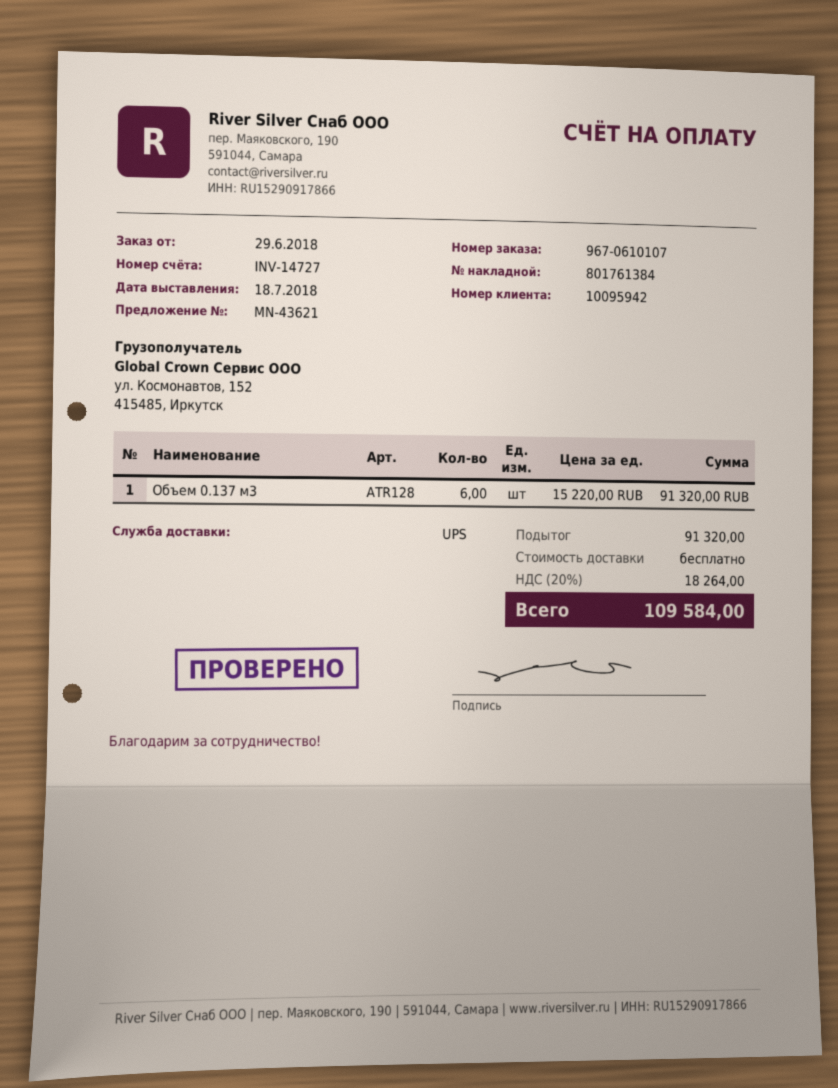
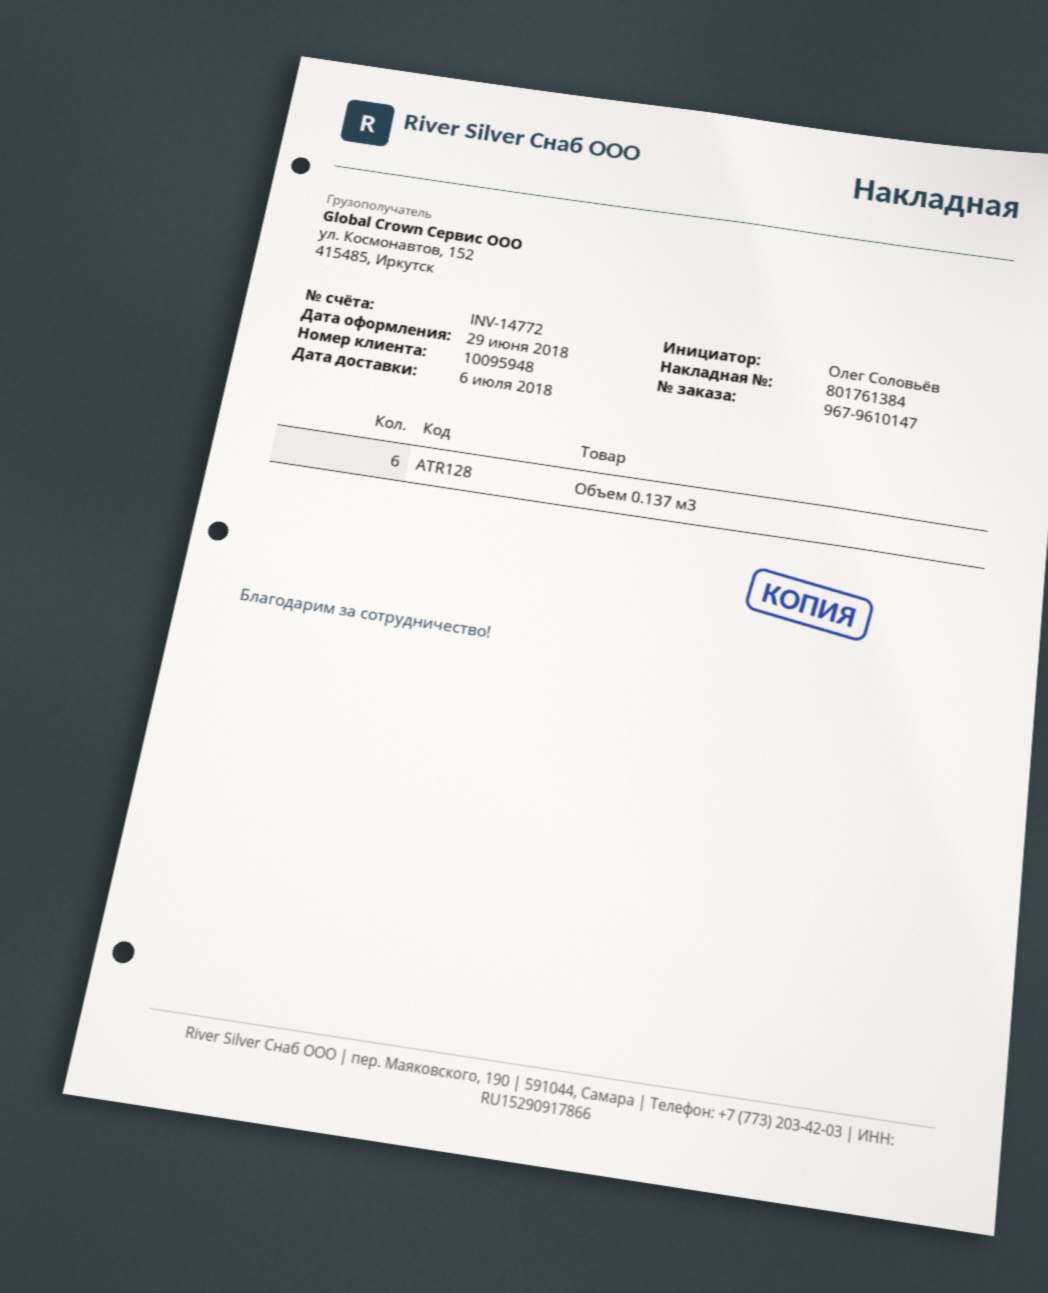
order number: 967-0610107 -> 967-9610147
invoice number: INV-14727 -> INV-14772
customer number: 10095942 -> 10095948

